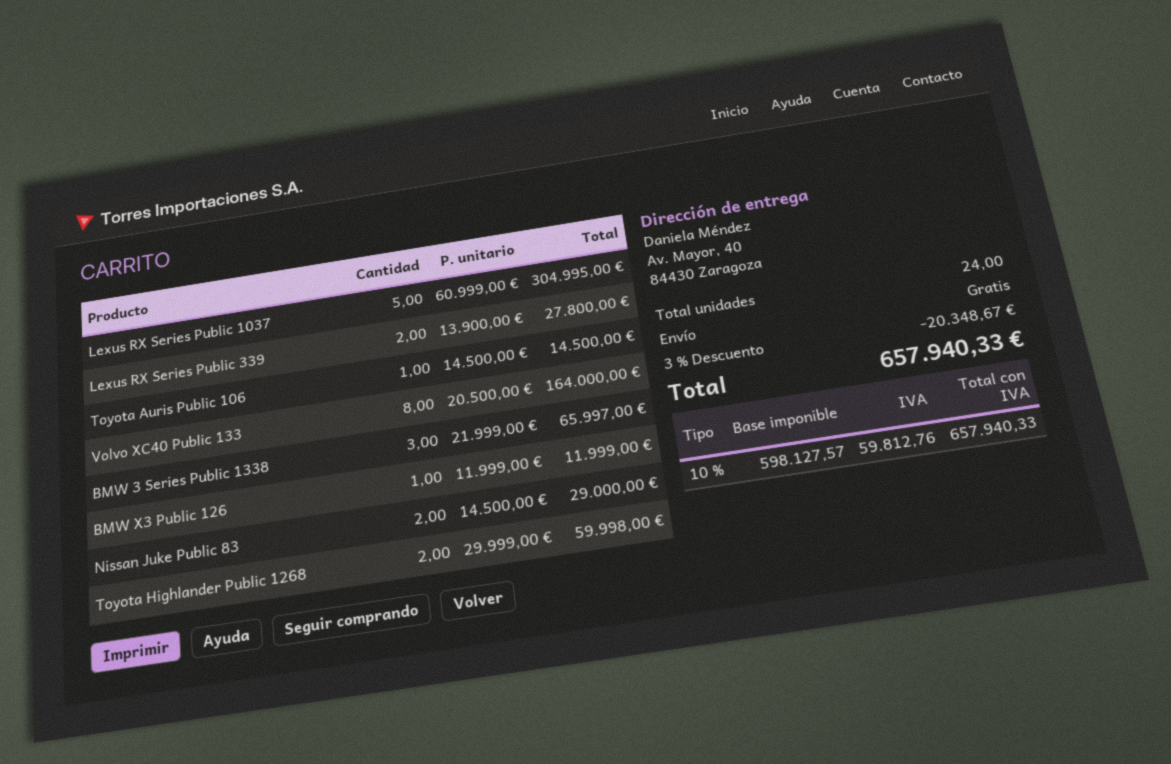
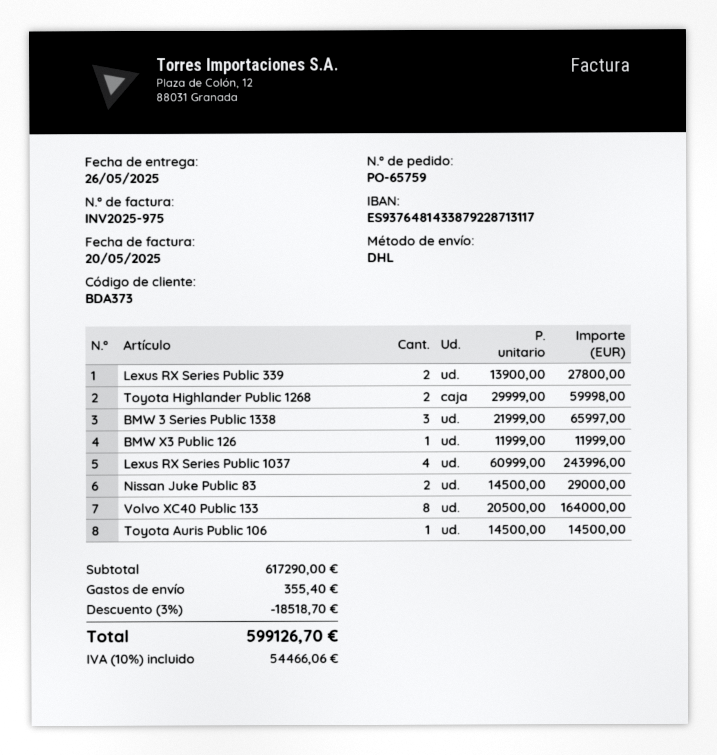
Lexus RX Series Public 1037: 5 x 60999.00 = 304995.00 -> 4 x 60999.00 = 243996.00
discount: 3% = 20348.67 -> 3% = 18518.70
shipping: 0.00 -> 355.40
tax: 10% = 59812.76 -> 10% = 54466.06
total: 657940.33 -> 599126.70

